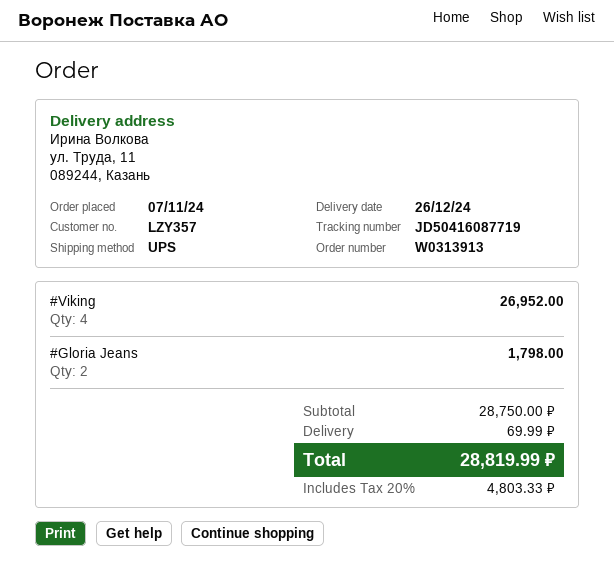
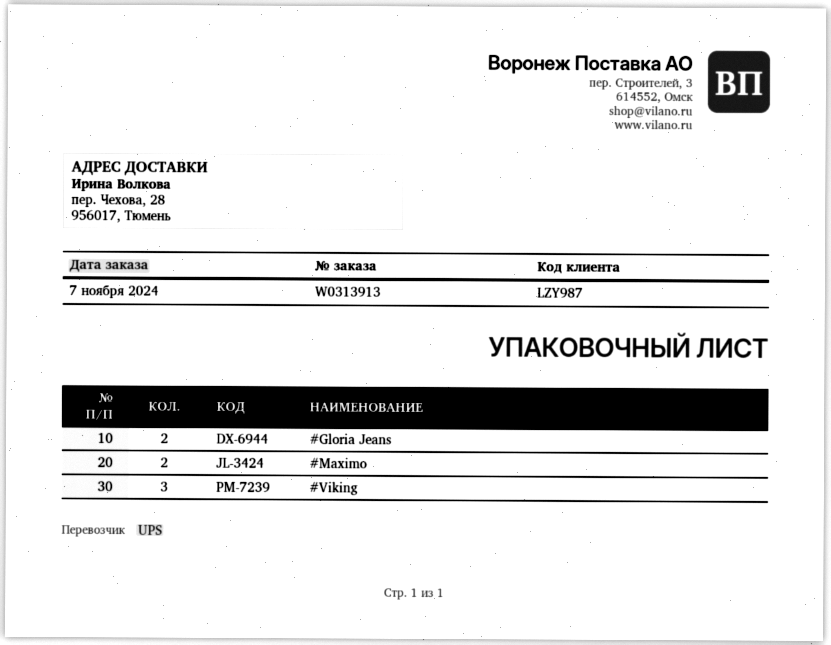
customer number: LZY357 -> LZY987
ship to: ул. Труда, 11, 089244, Казань -> пер. Чехова, 28, 956017, Тюмень
#Viking: 4 -> 3
#Maximo: none -> 2

